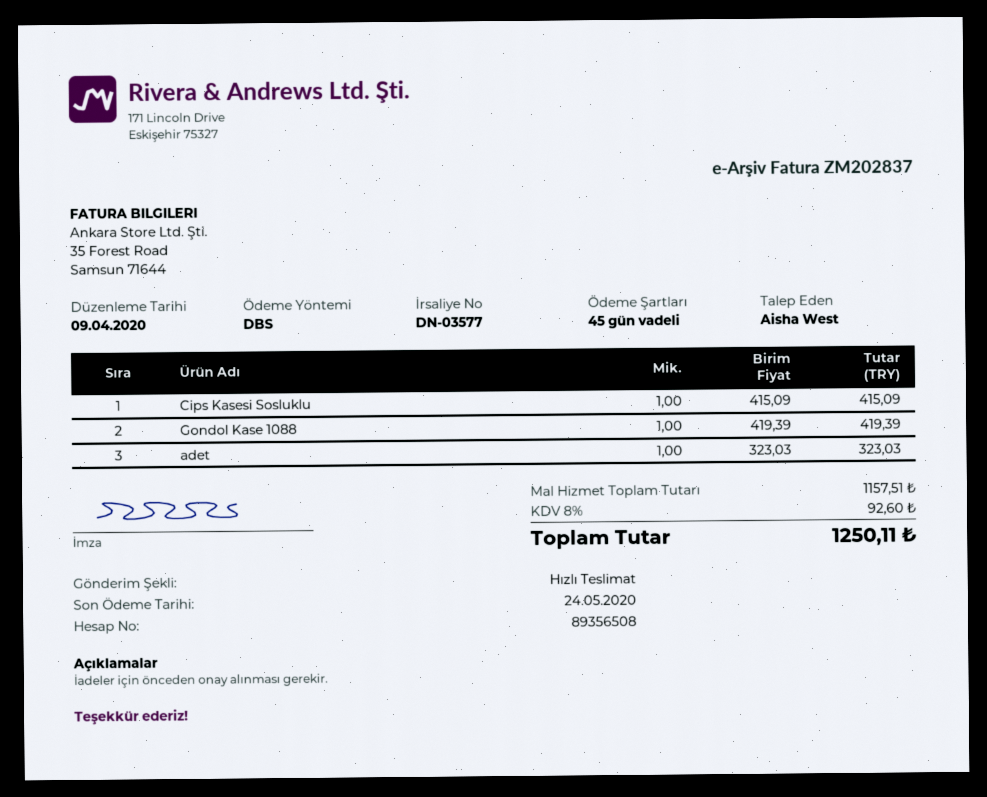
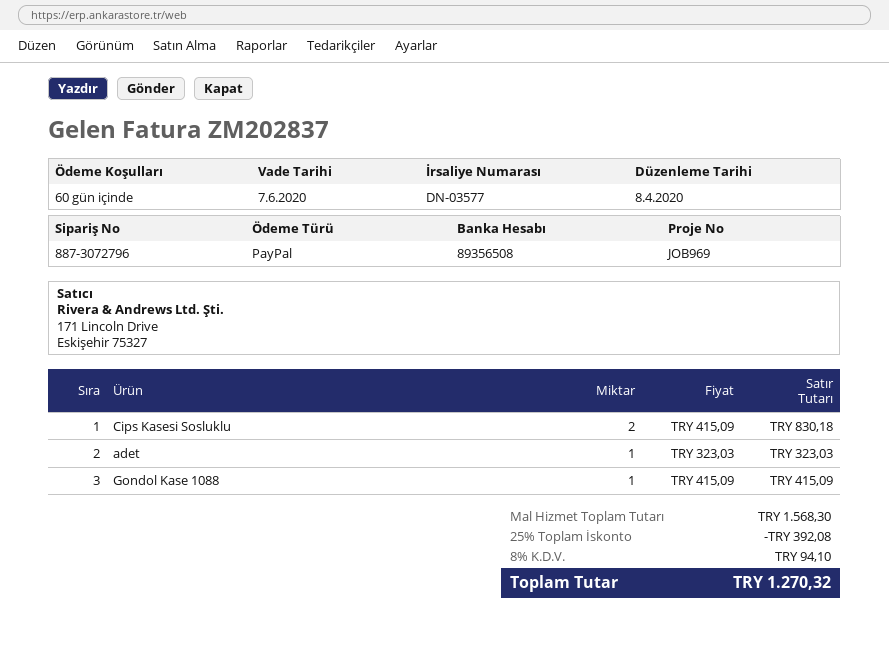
invoice date: 2020-04-09 -> 2020-04-08
payment terms: 45 days -> 60 days
due date: 2020-05-24 -> 2020-06-07
payment method: direct debit -> PayPal
Cips Kasesi Sosluklu: 1 x 415.09 = 415.09 -> 2 x 415.09 = 830.18
Gondol Kase 1088: 1 x 419.39 = 419.39 -> 1 x 415.09 = 415.09
subtotal: 1157.51 -> 1568.30
discount: none -> 25% = 392.08
tax: 8% = 92.60 -> 8% = 94.10
total: 1250.11 -> 1270.32

